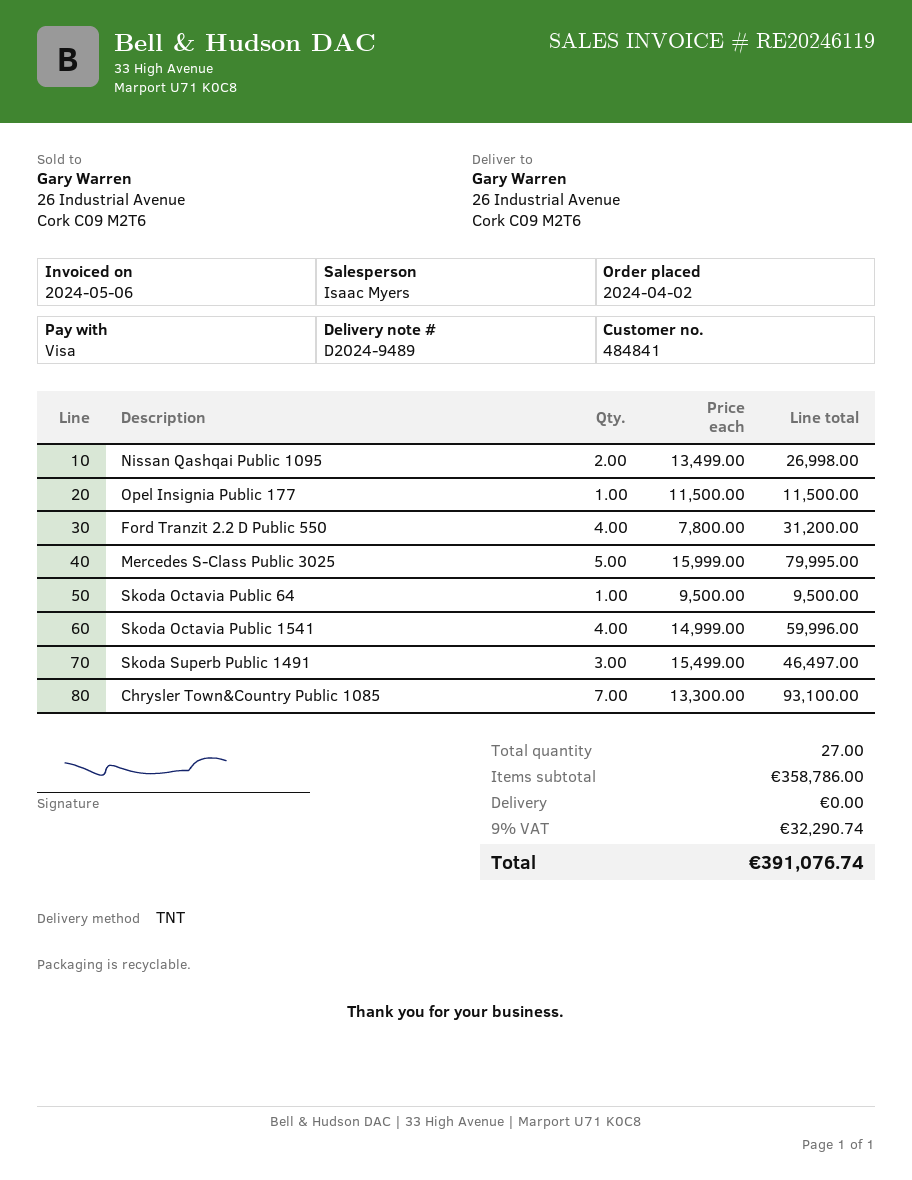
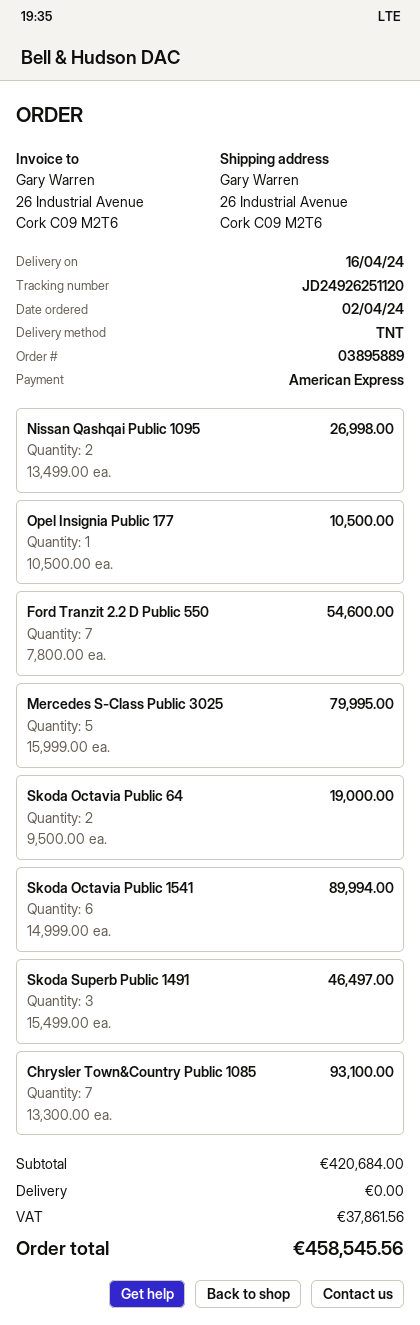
payment method: Visa -> American Express
Opel Insignia Public 177: 1 x 11500.00 = 11500.00 -> 1 x 10500.00 = 10500.00
Ford Tranzit 2.2 D Public 550: 4 x 7800.00 = 31200.00 -> 7 x 7800.00 = 54600.00
Skoda Octavia Public 64: 1 x 9500.00 = 9500.00 -> 2 x 9500.00 = 19000.00
Skoda Octavia Public 1541: 4 x 14999.00 = 59996.00 -> 6 x 14999.00 = 89994.00
subtotal: 358786.00 -> 420684.00
tax: 32290.74 -> 37861.56
total: 391076.74 -> 458545.56

